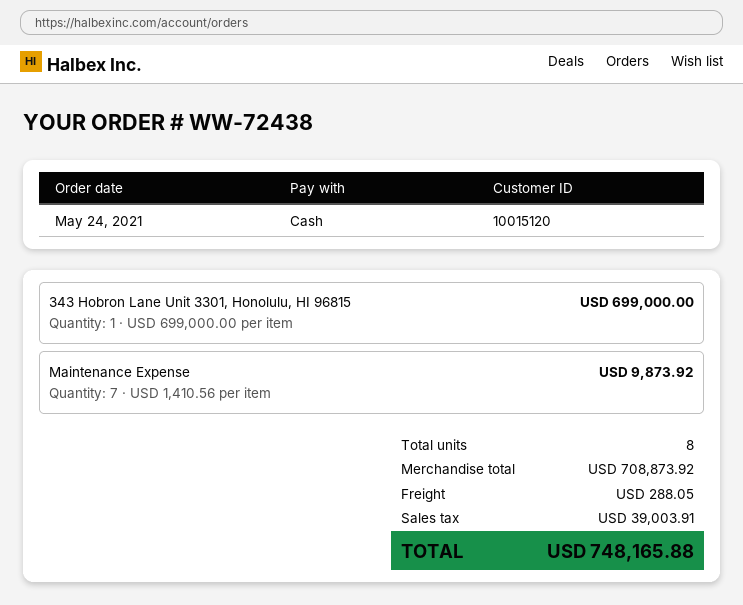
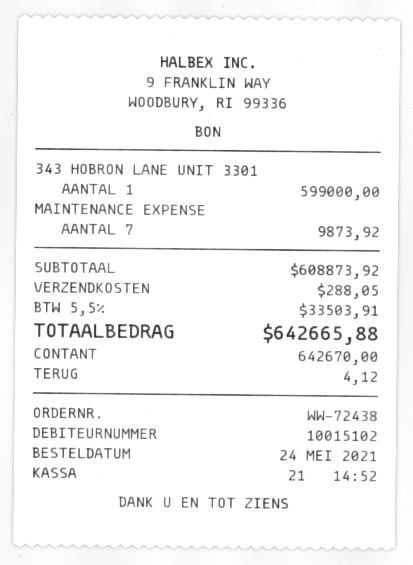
customer number: 10015120 -> 10015102
343 Hobron Lane Unit 3301, Honolulu, HI 96815: 1 for 699000.00 -> 1 for 599000.00
subtotal: 708873.92 -> 608873.92
tax: 39003.91 -> 33503.91
total: 748165.88 -> 642665.88

